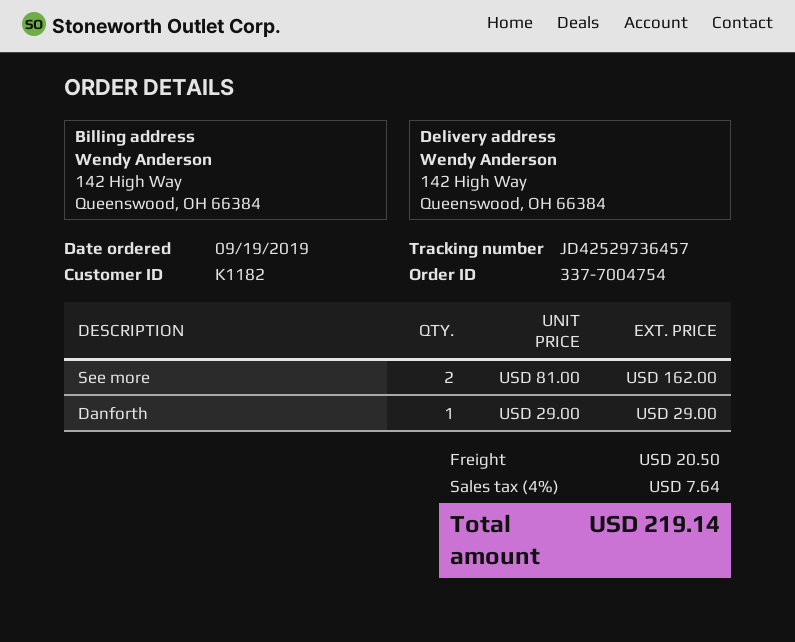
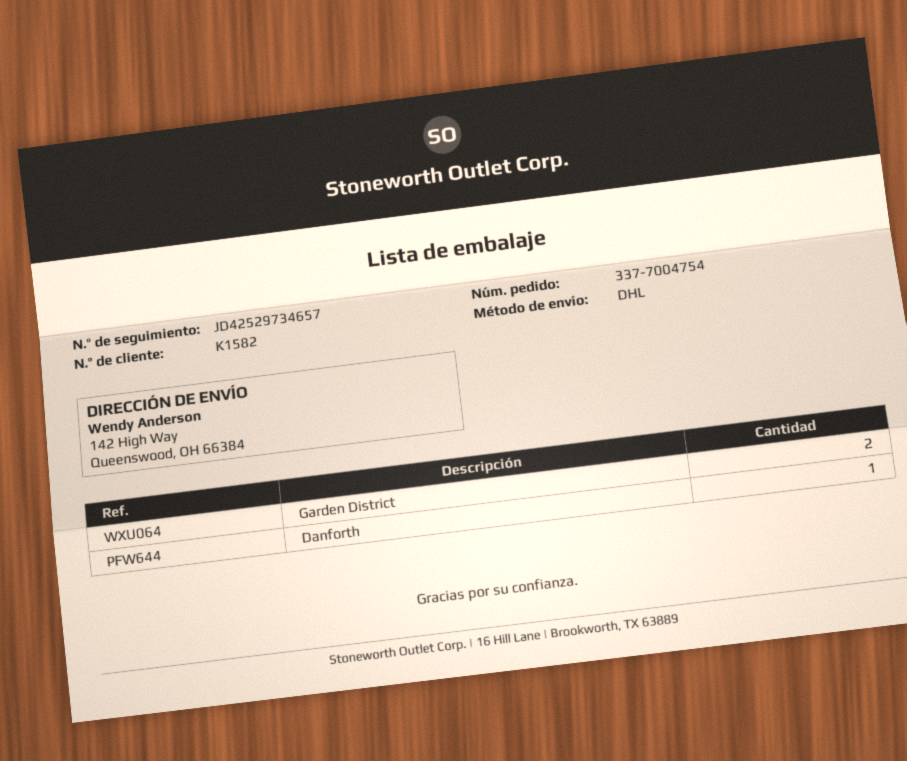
customer number: K1182 -> K1582
tracking number: JD42529736457 -> JD42529734657
See more: 2 -> none
Garden District: none -> 2

